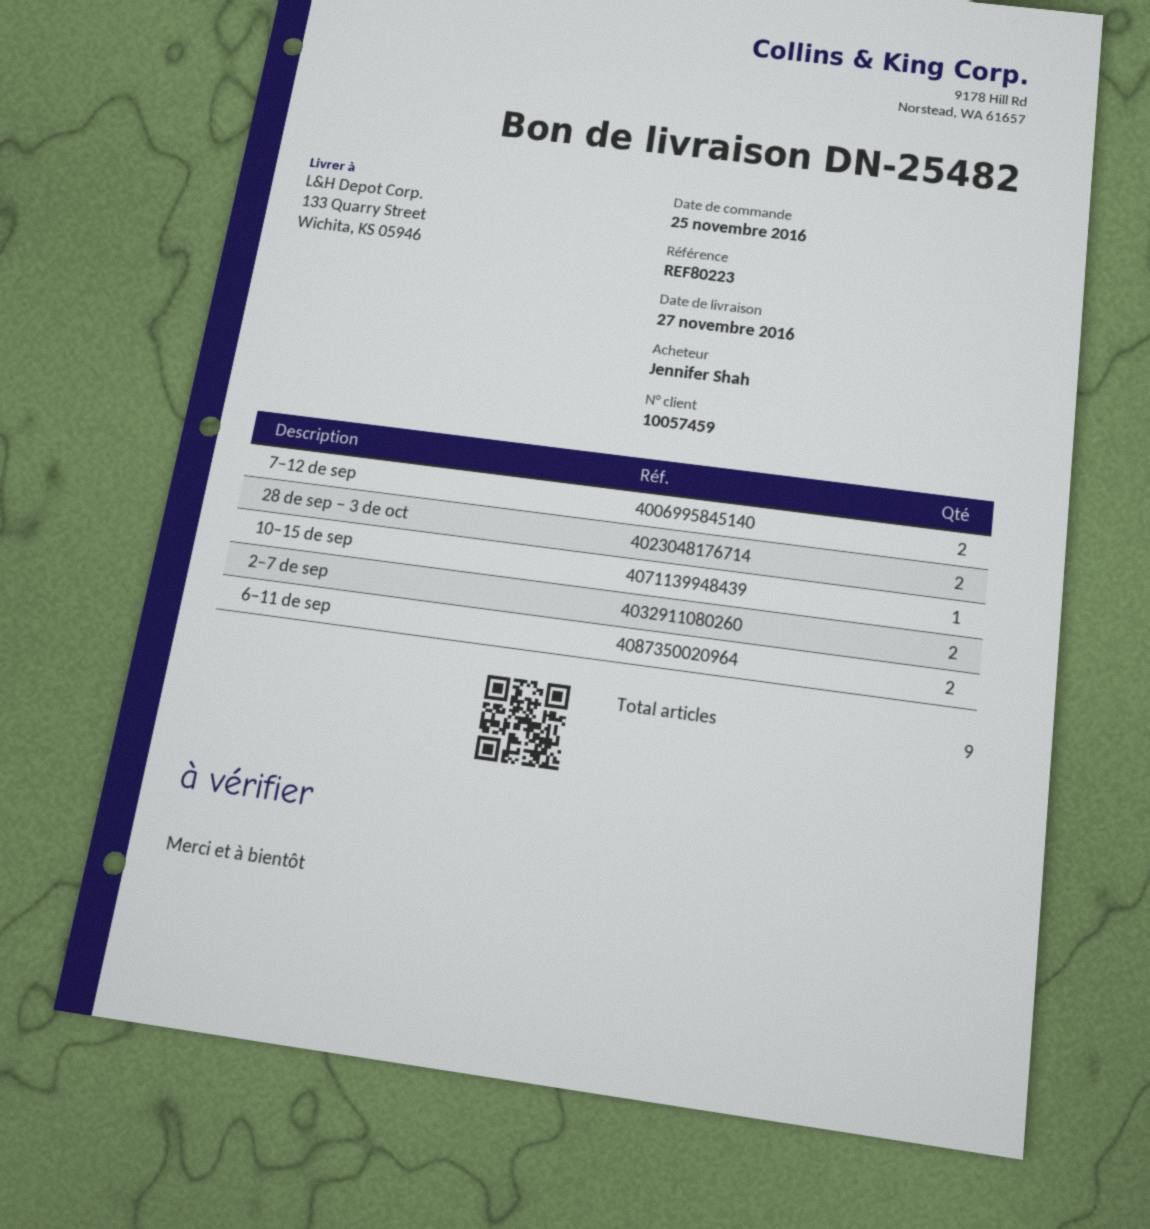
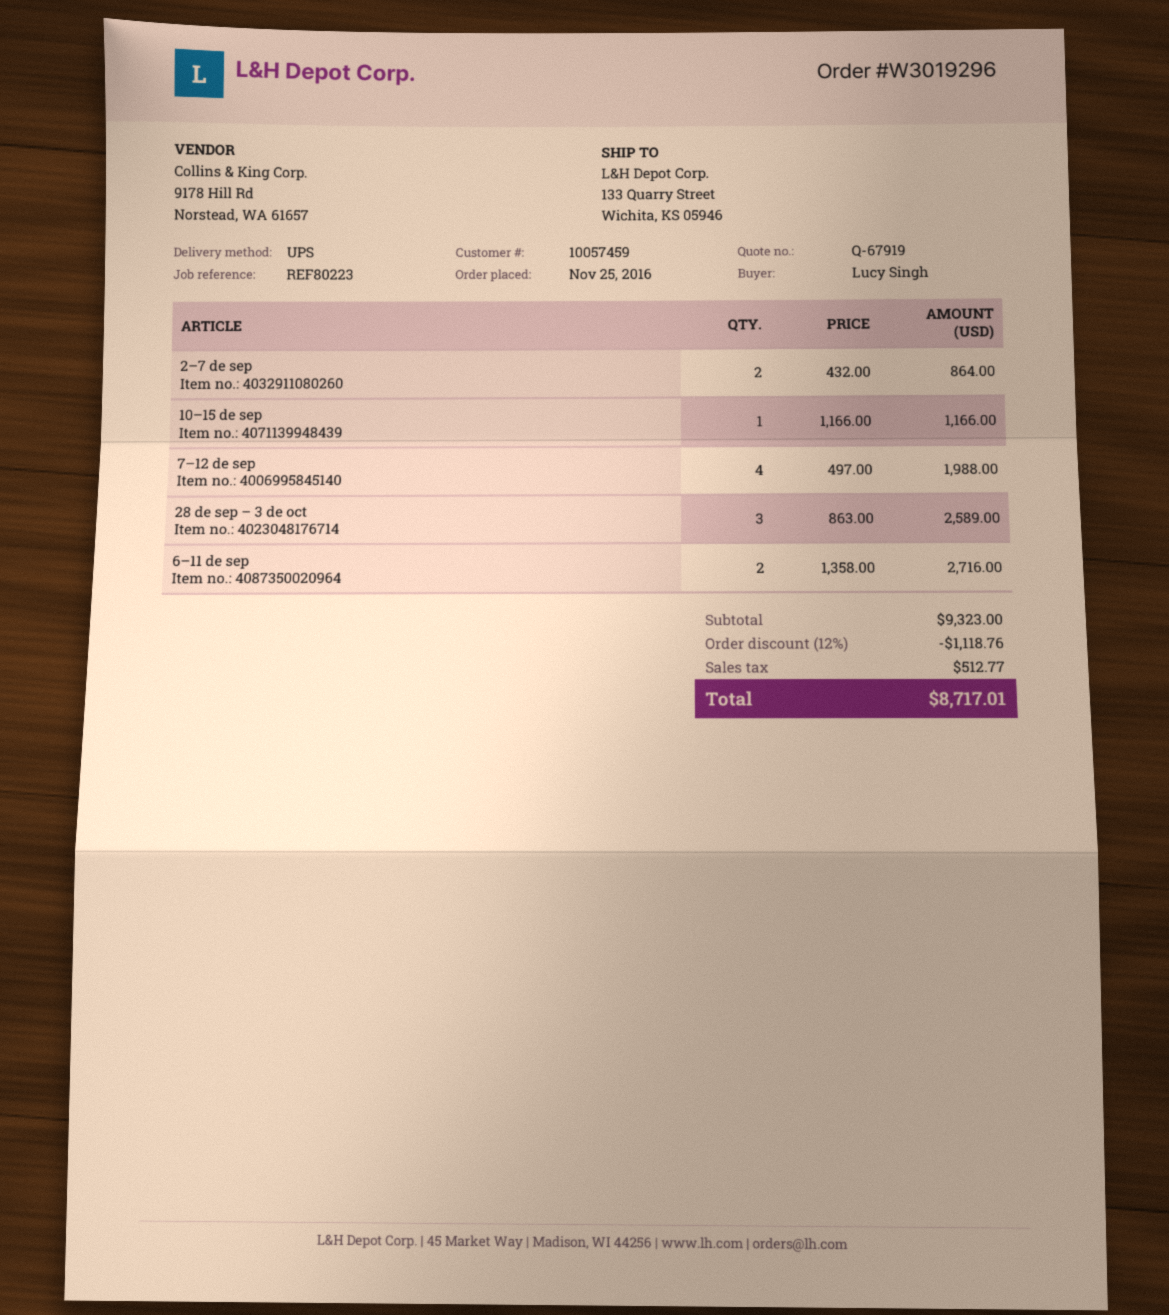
ordered by: Jennifer Shah -> Lucy Singh
7–12 de sep: 2 -> 4
28 de sep – 3 de oct: 2 -> 3

